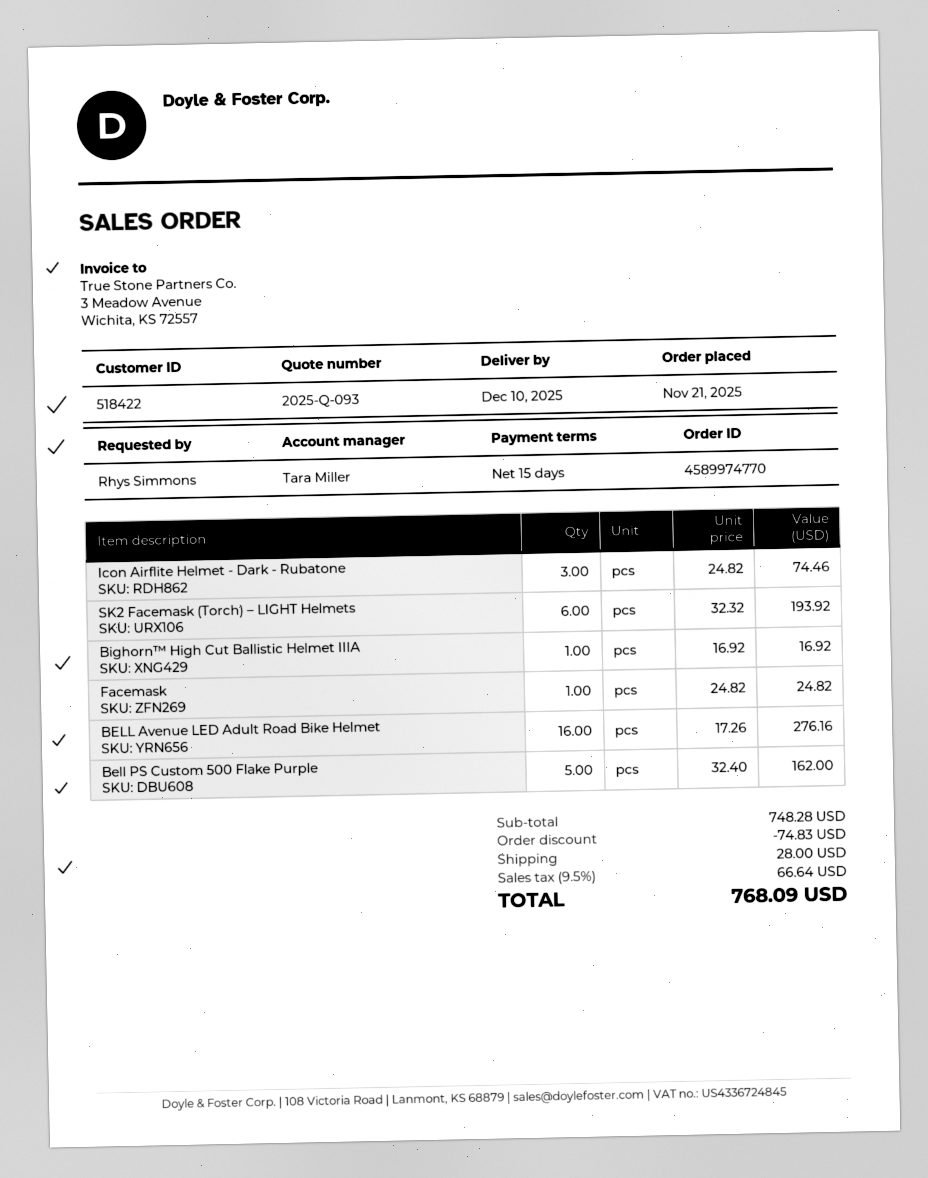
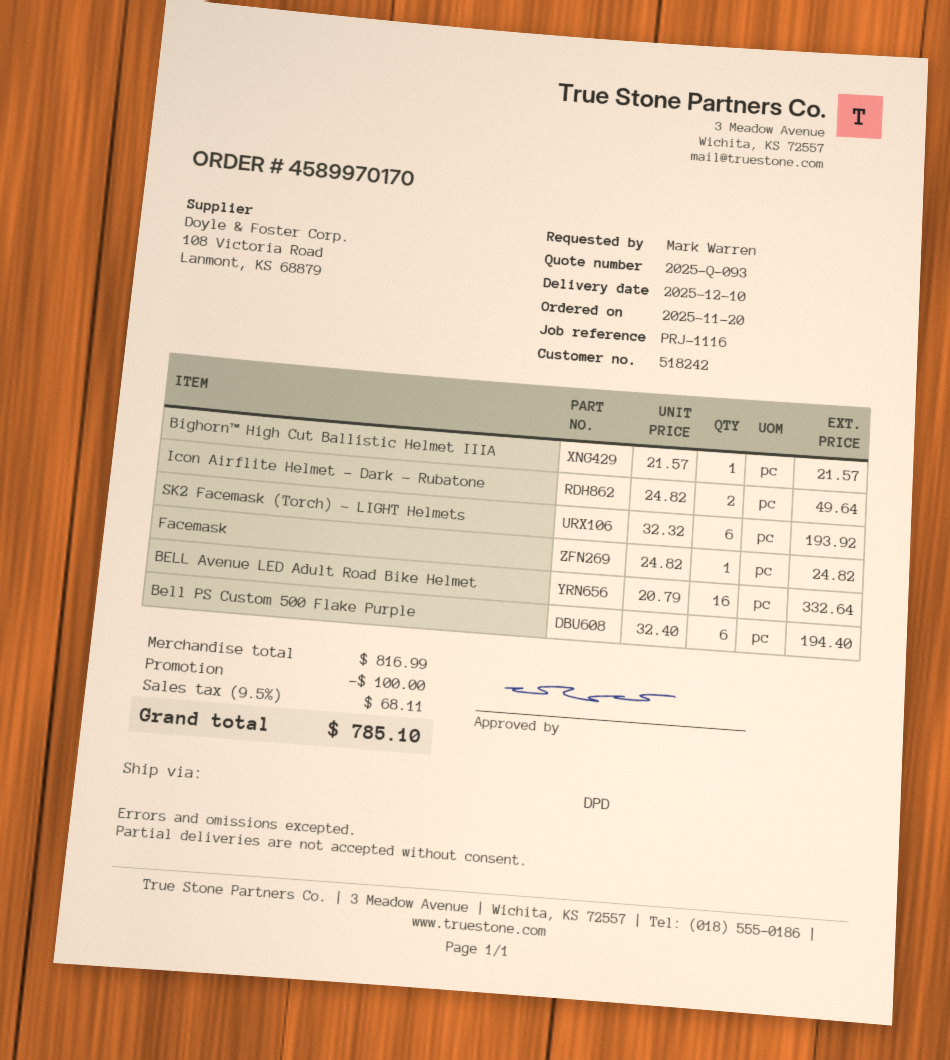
order number: 4589974770 -> 4589970170
order date: 2025-11-21 -> 2025-11-20
customer number: 518422 -> 518242
ordered by: Rhys Simmons -> Mark Warren
Icon Airflite Helmet - Dark - Rubatone: 3 x 24.82 = 74.46 -> 2 x 24.82 = 49.64
Bighorn™ High Cut Ballistic Helmet IIIA: 1 x 16.92 = 16.92 -> 1 x 21.57 = 21.57
BELL Avenue LED Adult Road Bike Helmet: 16 x 17.26 = 276.16 -> 16 x 20.79 = 332.64
Bell PS Custom 500 Flake Purple: 5 x 32.40 = 162.00 -> 6 x 32.40 = 194.40
subtotal: 748.28 -> 816.99
discount: 74.83 -> 100.00
shipping: 28.00 -> none
tax: 9.5% = 66.64 -> 9.5% = 68.11
total: 768.09 -> 785.10

